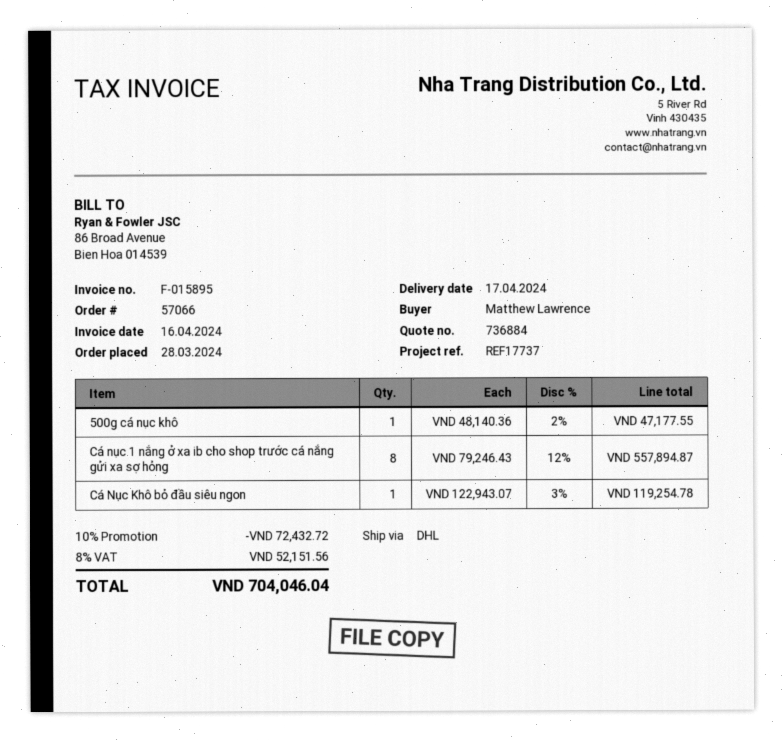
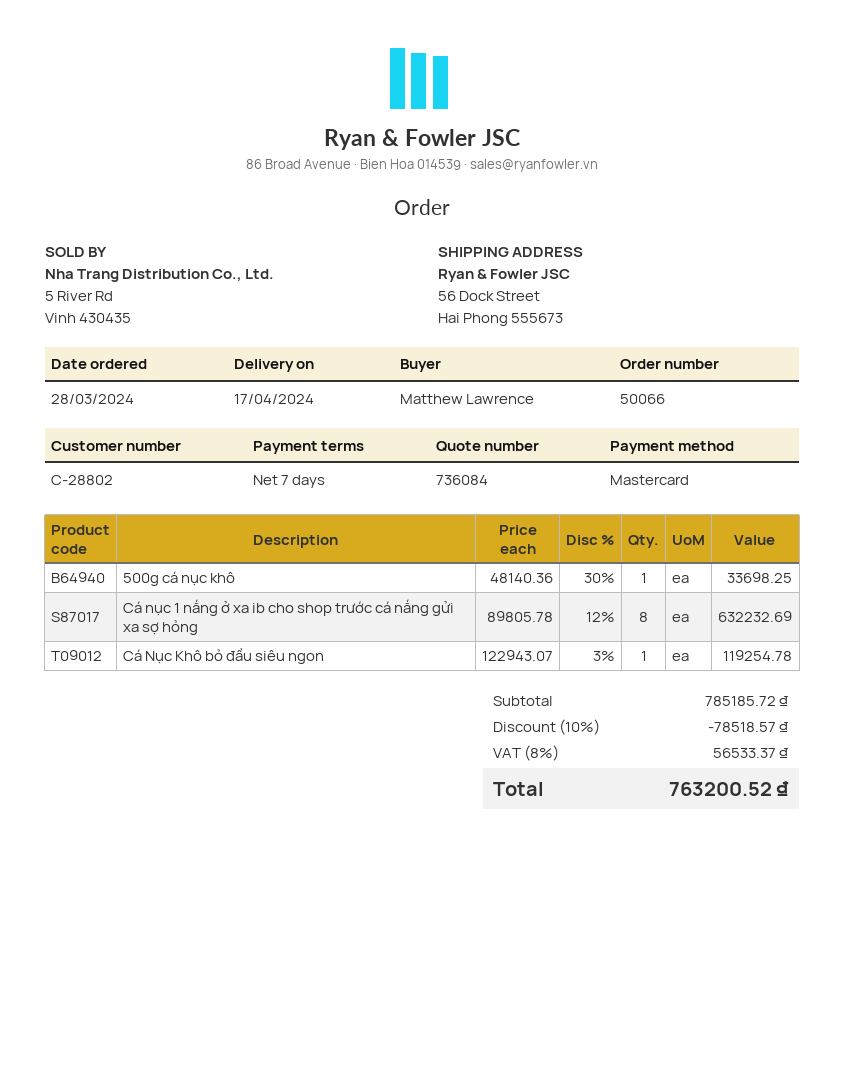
quote number: 736884 -> 736084
order number: 57066 -> 50066
500g cá nục khô: 1 x 48140.36 - 2% = 47177.55 -> 1 x 48140.36 - 30% = 33698.25
Cá nục 1 nắng ở xa ib cho shop trước cá nắng gửi xa sợ hỏng: 8 x 79246.43 - 12% = 557894.87 -> 8 x 89805.78 - 12% = 632232.69
discount: 10% = 72432.72 -> 10% = 78518.57
tax: 8% = 52151.56 -> 8% = 56533.37
total: 704046.04 -> 763200.52

